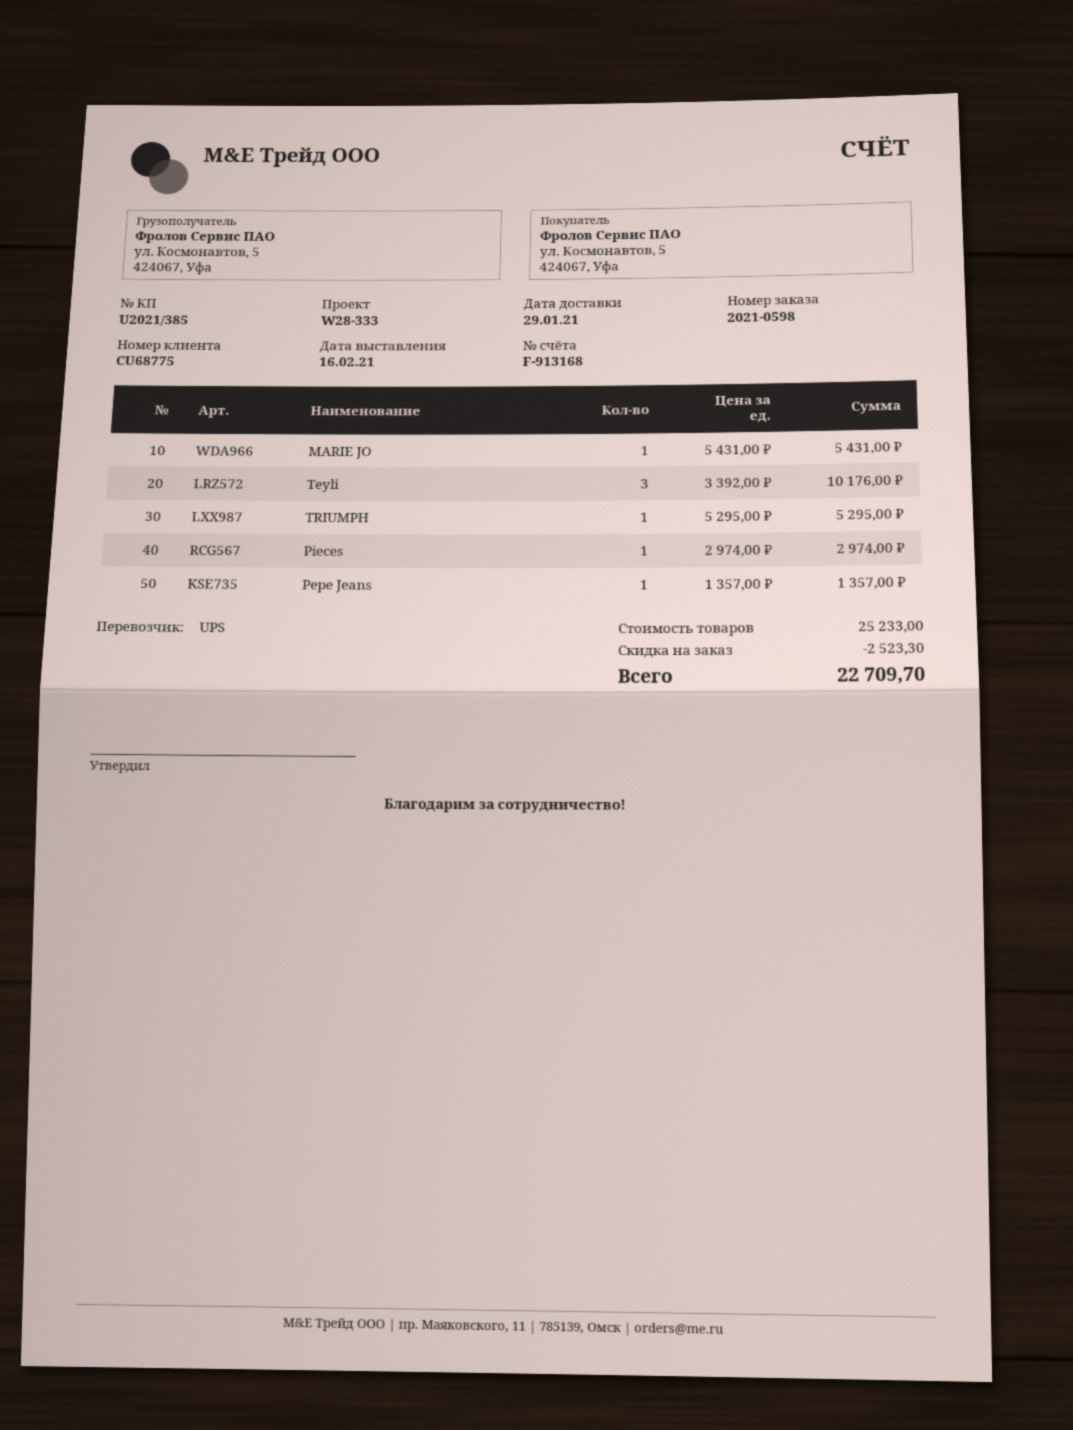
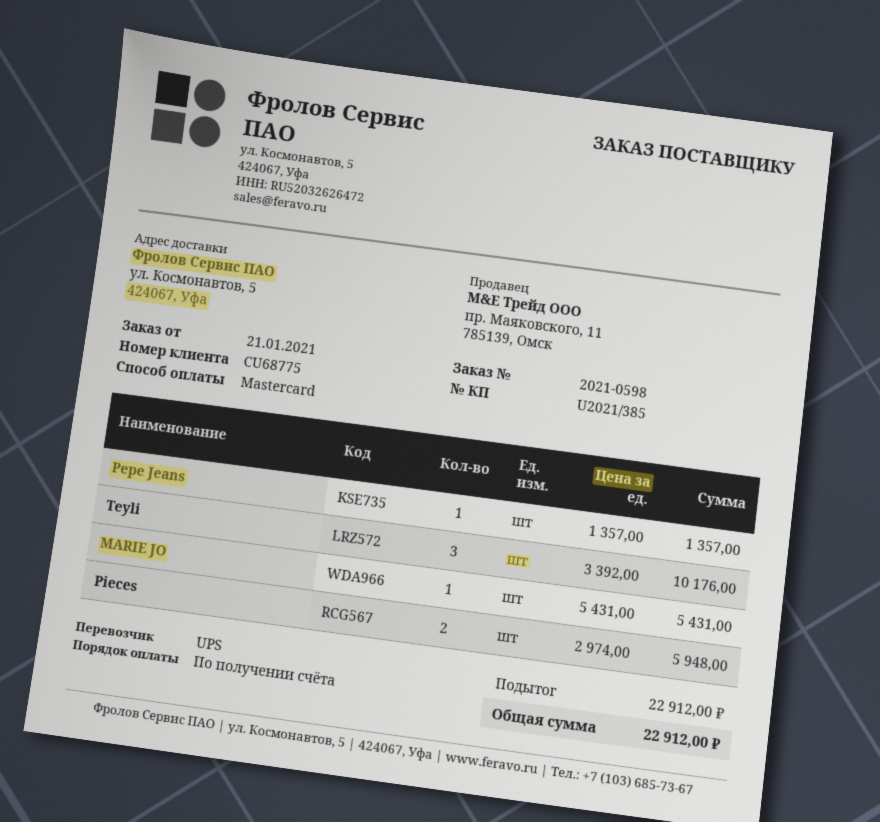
TRIUMPH: 1 x 5295.00 = 5295.00 -> none
Pieces: 1 x 2974.00 = 2974.00 -> 2 x 2974.00 = 5948.00
subtotal: 25233.00 -> 22912.00
discount: 2523.30 -> none
total: 22709.70 -> 22912.00

